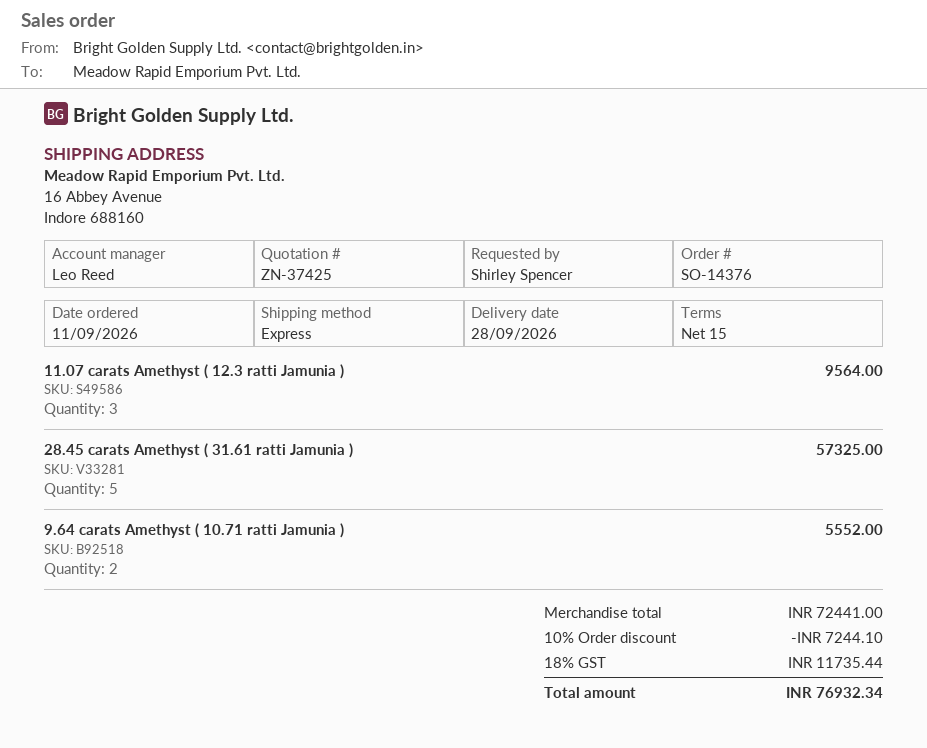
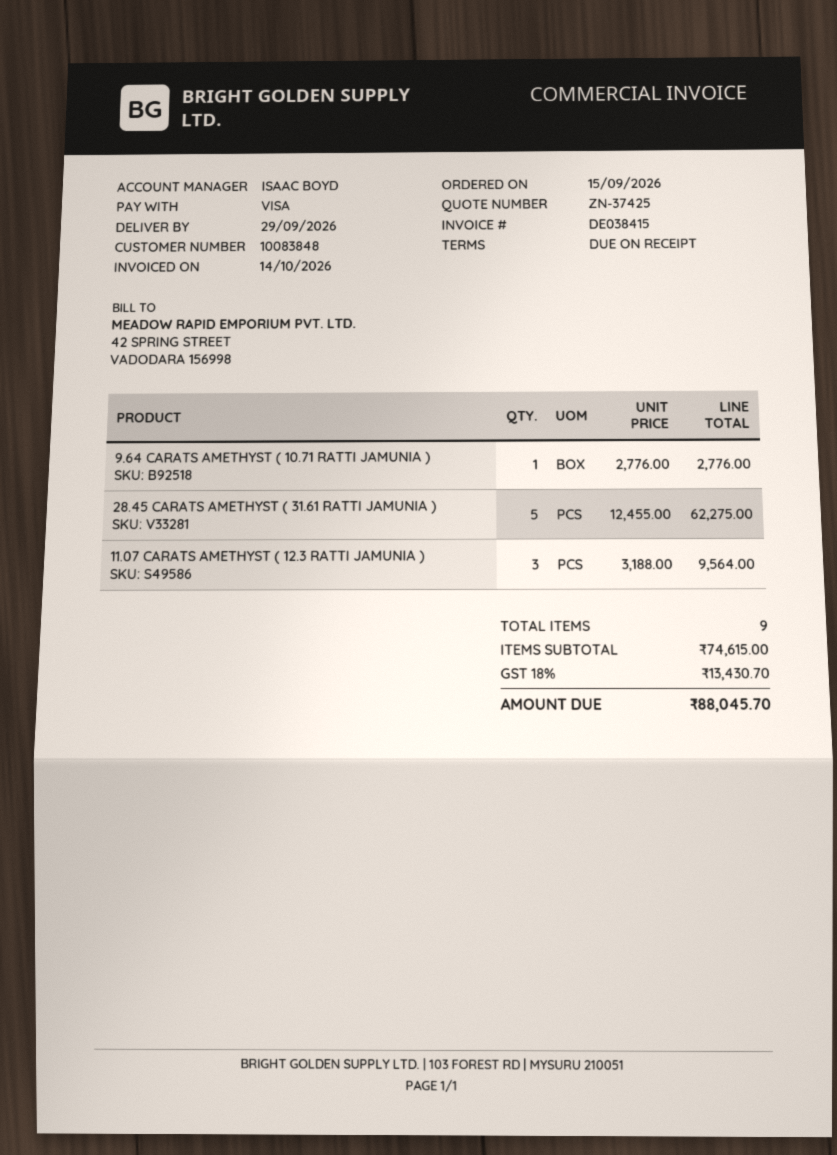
order date: 2026-09-11 -> 2026-09-15
delivery date: 2026-09-28 -> 2026-09-29
payment terms: 15 days -> on receipt
sales rep: Leo Reed -> ISAAC BOYD
28.45 carats Amethyst ( 31.61 ratti Jamunia ): 5 for 57325.00 -> 5 for 62275.00
9.64 carats Amethyst ( 10.71 ratti Jamunia ): 2 for 5552.00 -> 1 for 2776.00
subtotal: 72441.00 -> 74615.00
discount: 10% = 7244.10 -> none
tax: 18% = 11735.44 -> 18% = 13430.70
total: 76932.34 -> 88045.70

